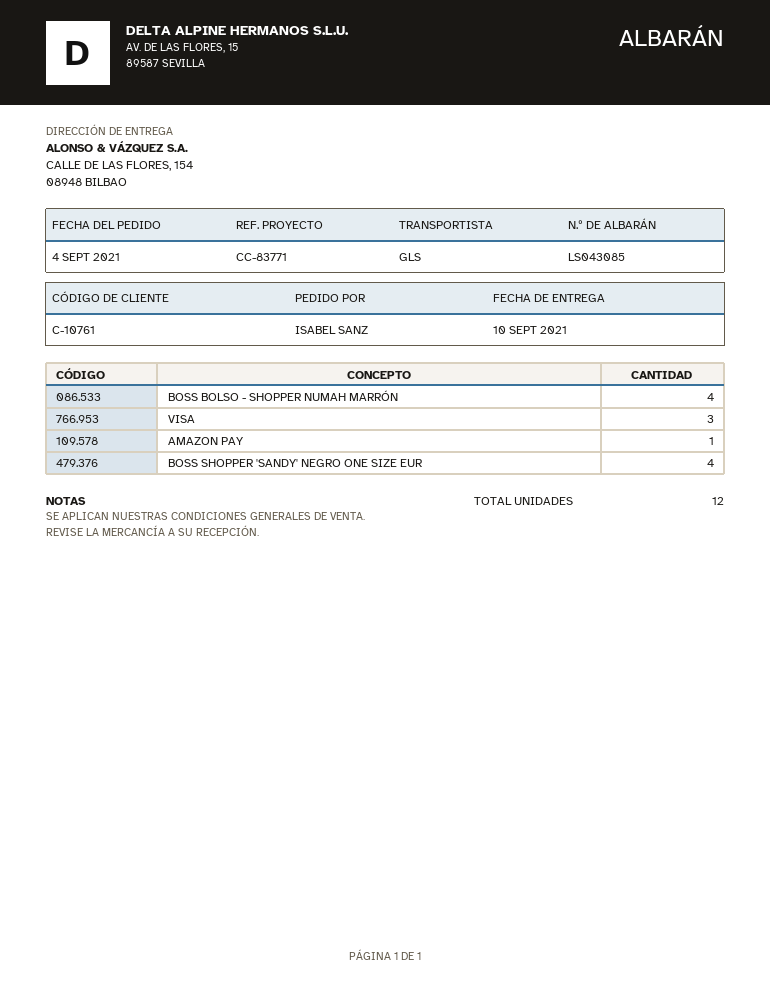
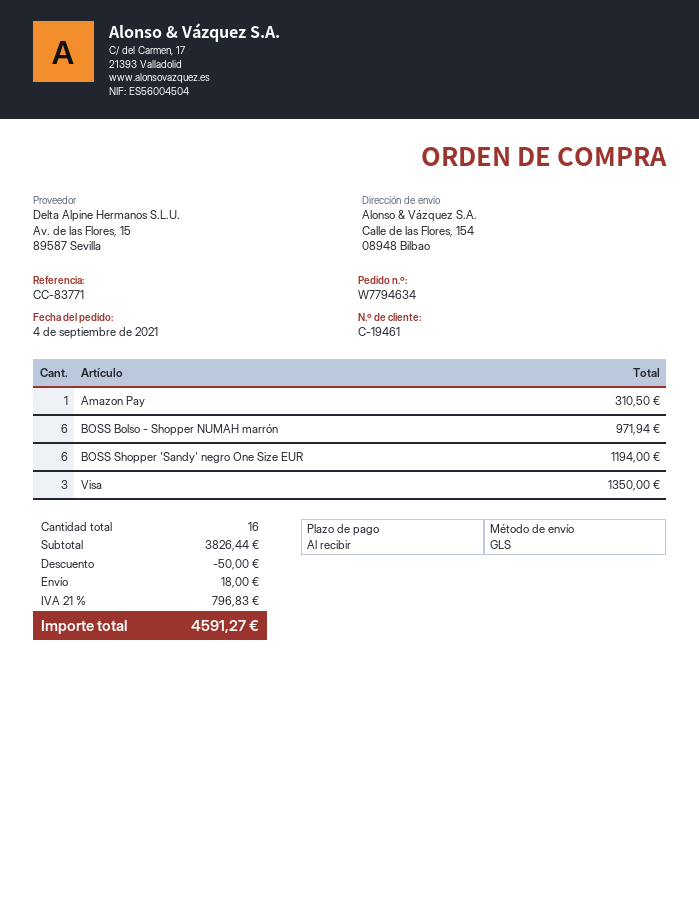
customer number: C-10761 -> C-19461
BOSS BOLSO - SHOPPER NUMAH MARRÓN: 4 -> 6
BOSS SHOPPER 'SANDY' NEGRO ONE SIZE EUR: 4 -> 6
total quantity: 12 -> 16

